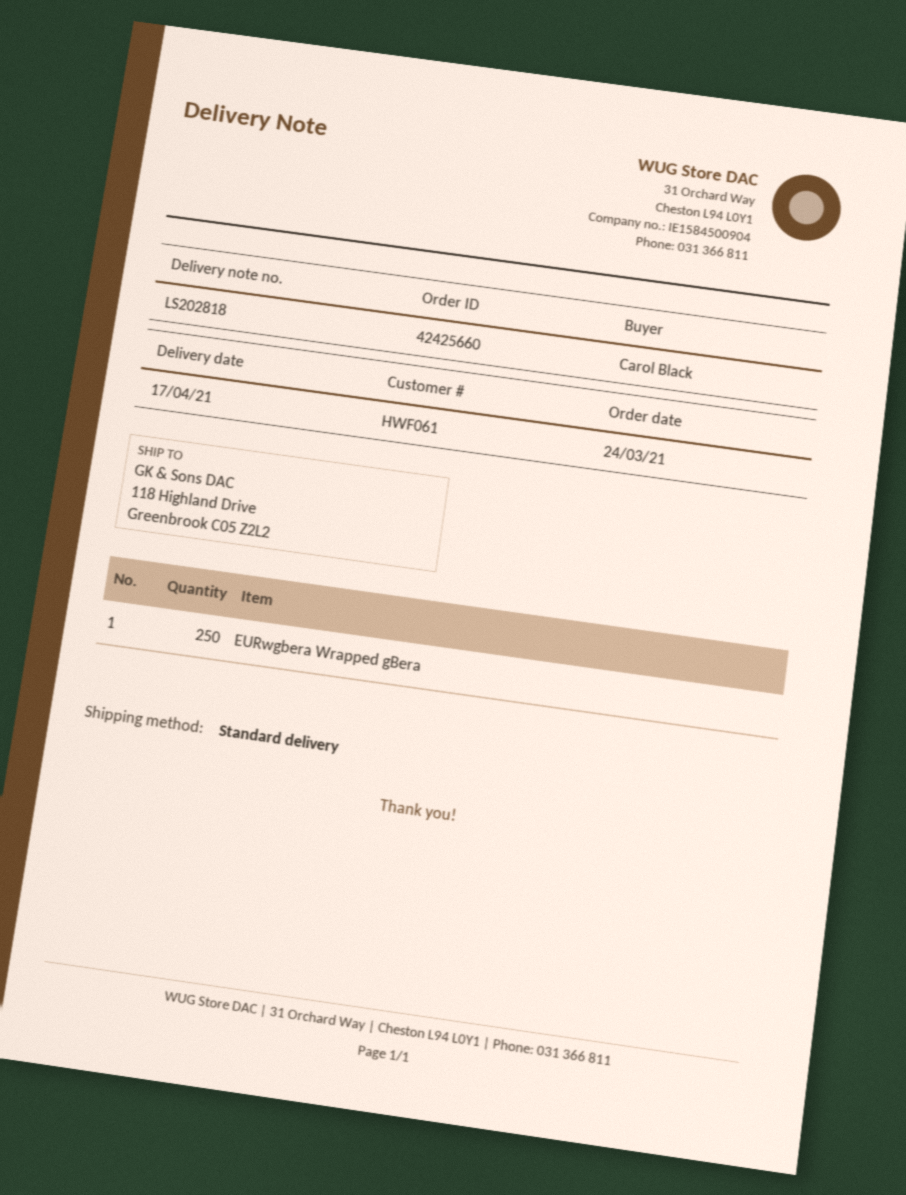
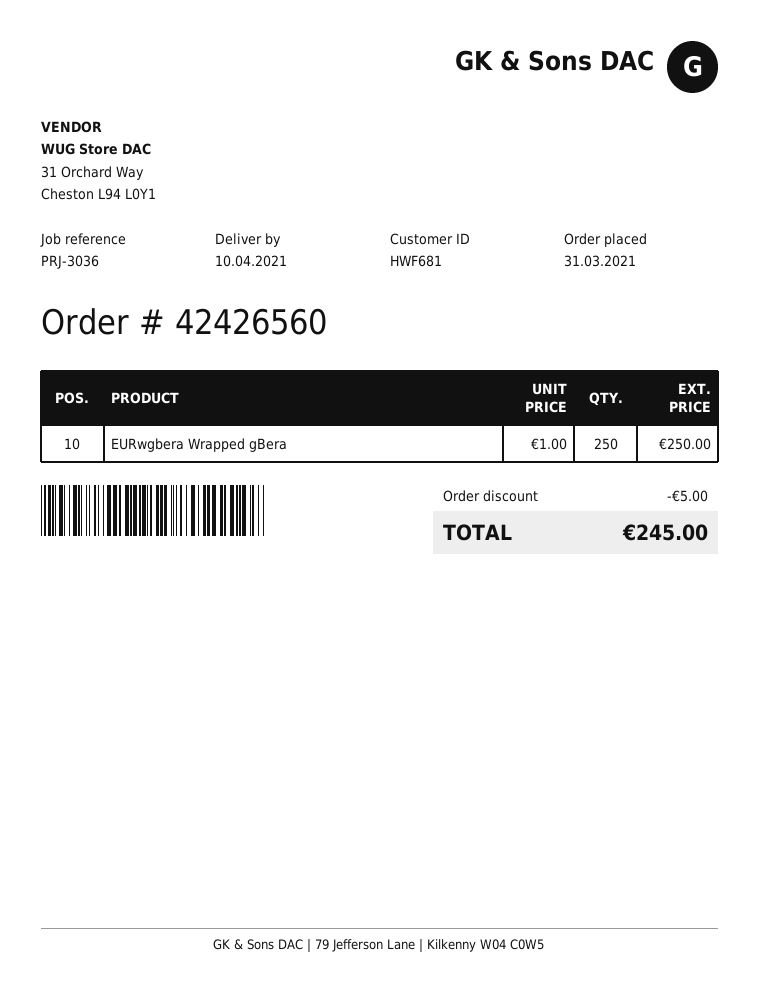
order number: 42425660 -> 42426560
order date: 2021-03-24 -> 2021-03-31
delivery date: 2021-04-17 -> 2021-04-10
customer number: HWF061 -> HWF681

